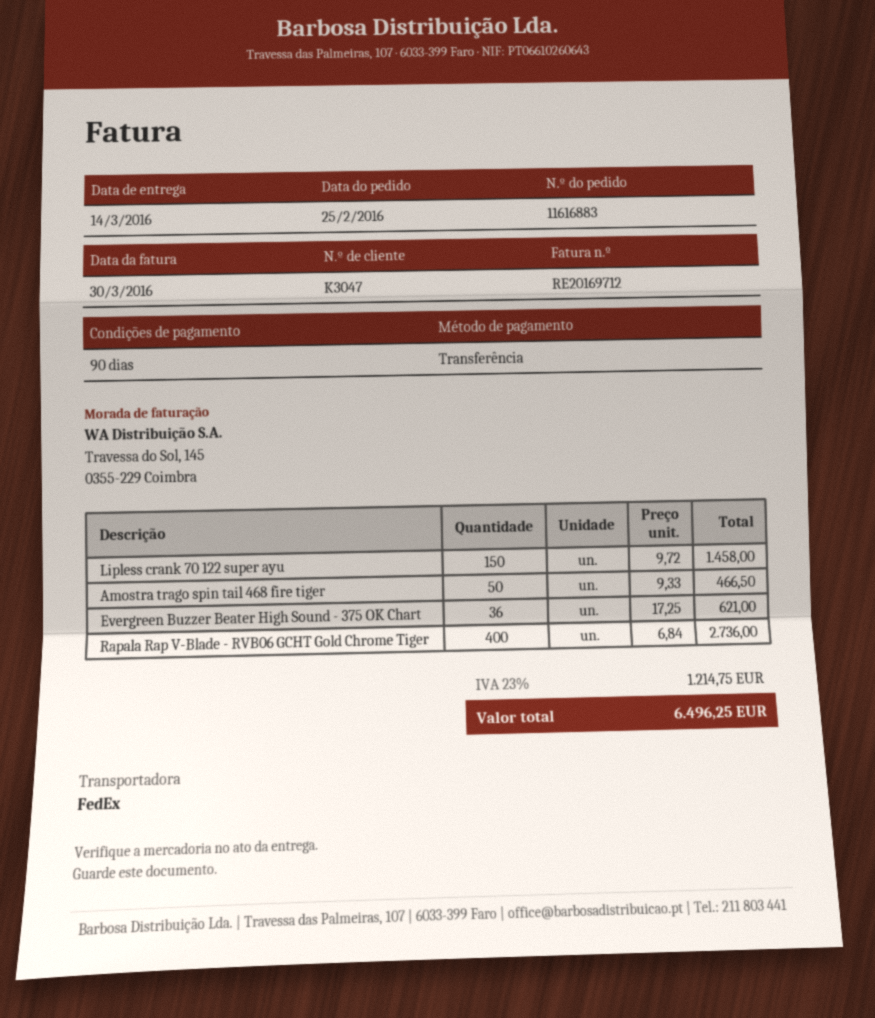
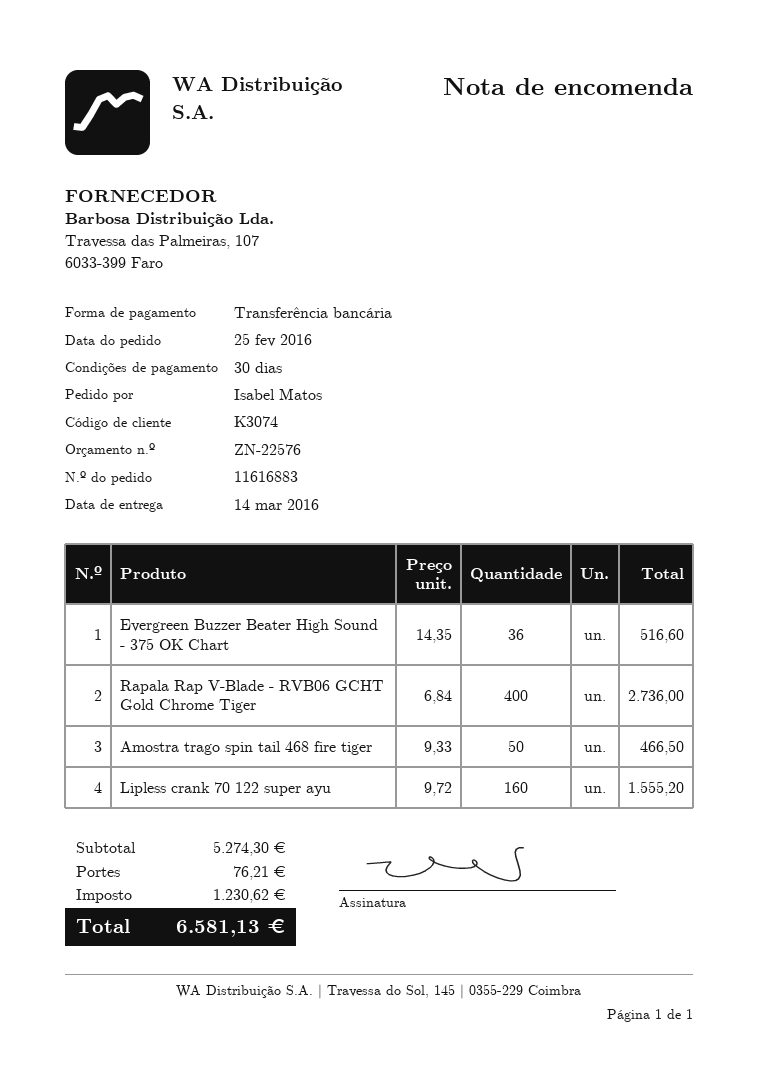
payment terms: 90 days -> 30 days
customer number: K3047 -> K3074
Lipless crank 70 122 super ayu: 150 x 9.72 = 1458.00 -> 160 x 9.72 = 1555.20
Evergreen Buzzer Beater High Sound - 375 OK Chart: 36 x 17.25 = 621.00 -> 36 x 14.35 = 516.60
shipping: none -> 76.21
tax: 1214.75 -> 1230.62
total: 6496.25 -> 6581.13

